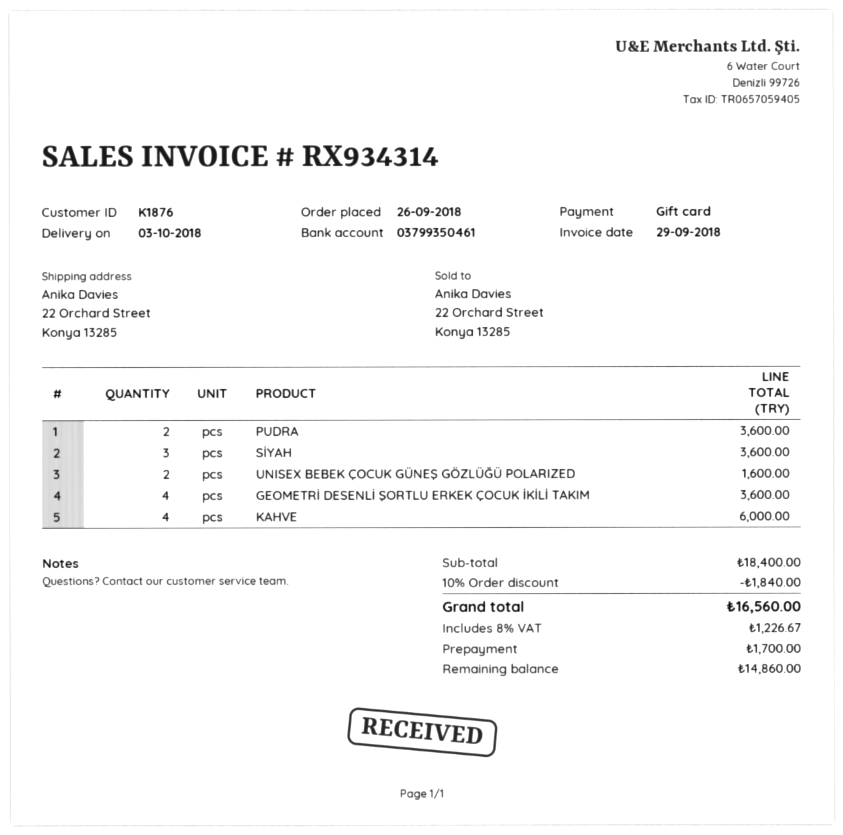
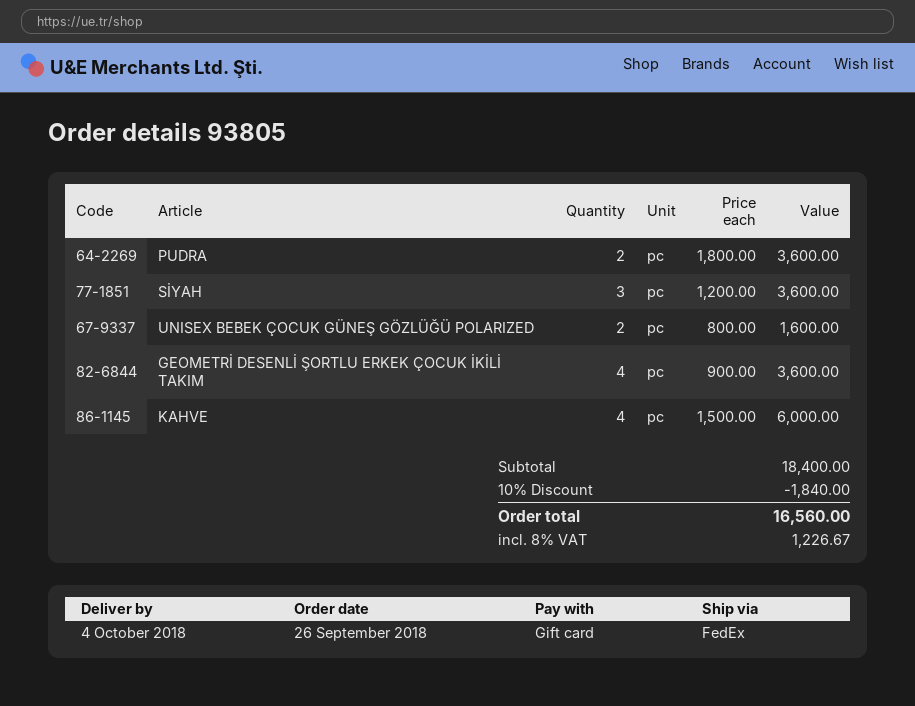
delivery date: 2018-10-03 -> 2018-10-04

